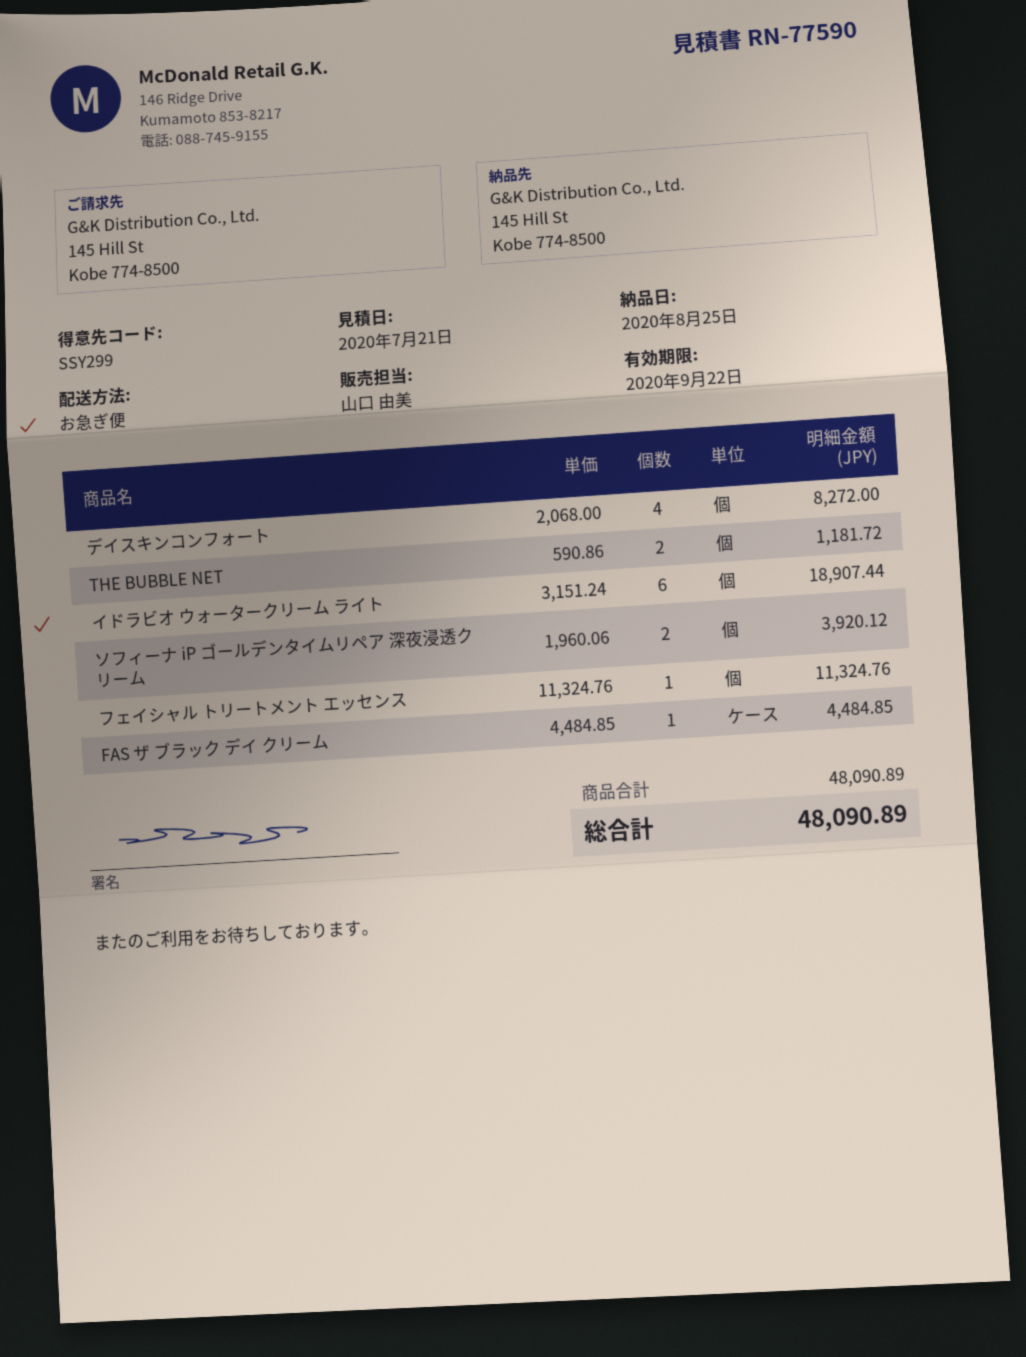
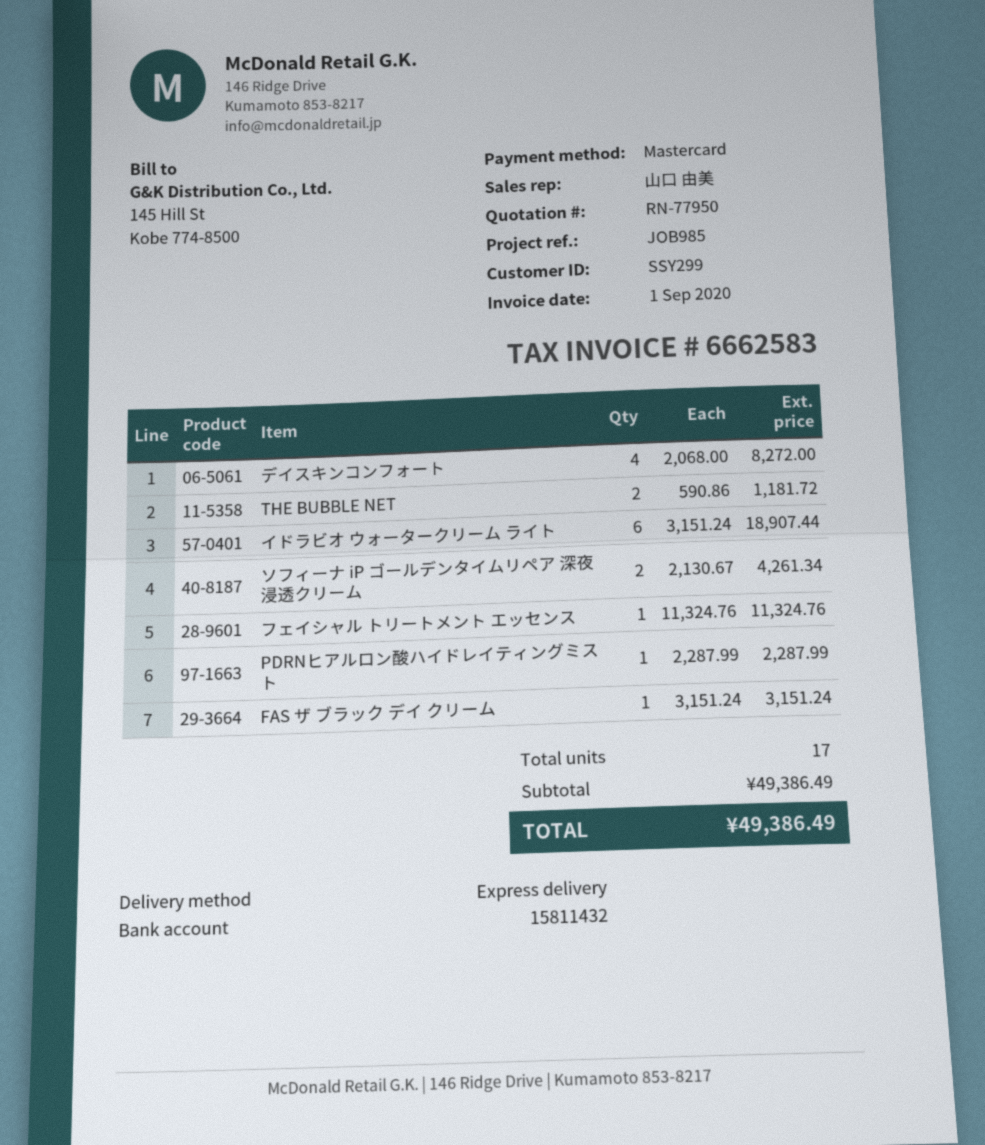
quote number: RN-77590 -> RN-77950
ソフィーナ iP ゴールデンタイムリペア 深夜浸透クリーム: 2 x 1960.06 = 3920.12 -> 2 x 2130.67 = 4261.34
FAS ザ ブラック デイ クリーム: 1 x 4484.85 = 4484.85 -> 1 x 3151.24 = 3151.24
PDRNヒアルロン酸ハイドレイティングミスト: none -> 1 x 2287.99 = 2287.99
subtotal: 48090.89 -> 49386.49
total: 48090.89 -> 49386.49

